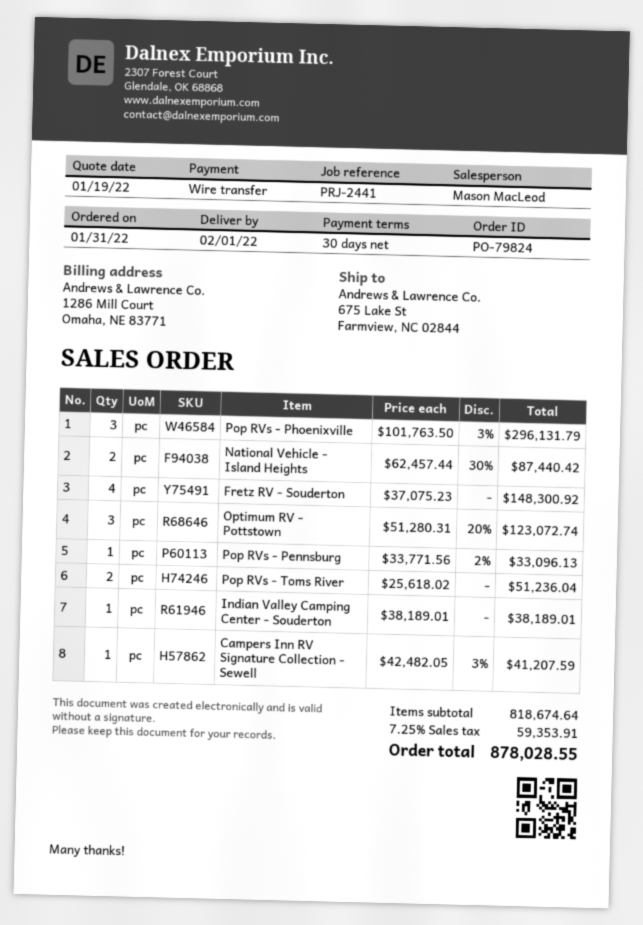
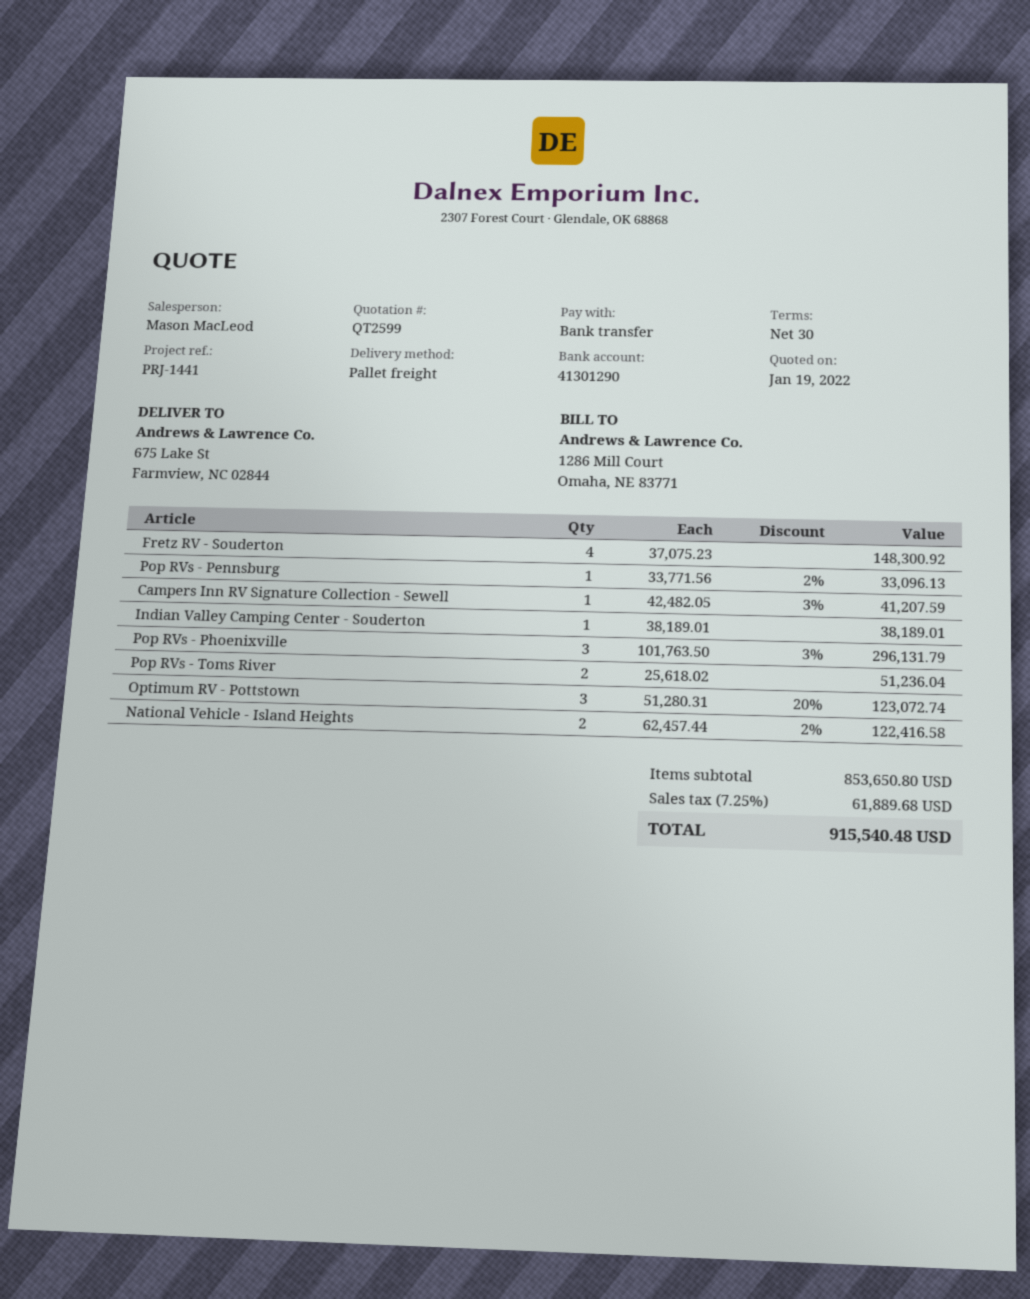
reference: PRJ-2441 -> PRJ-1441
National Vehicle - Island Heights: 2 x 62457.44 - 30% = 87440.42 -> 2 x 62457.44 - 2% = 122416.58
subtotal: 818674.64 -> 853650.80
tax: 7.25% = 59353.91 -> 7.25% = 61889.68
total: 878028.55 -> 915540.48

